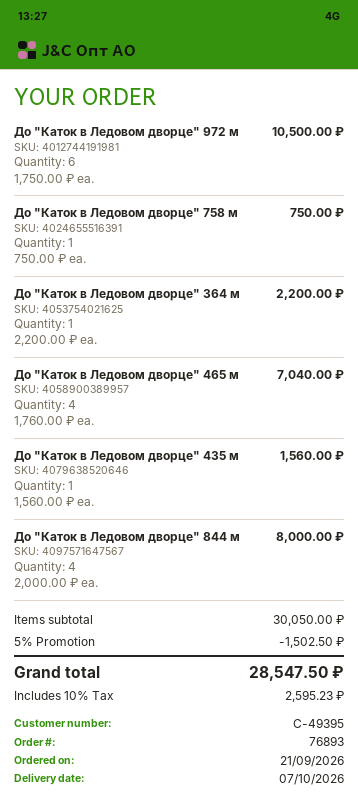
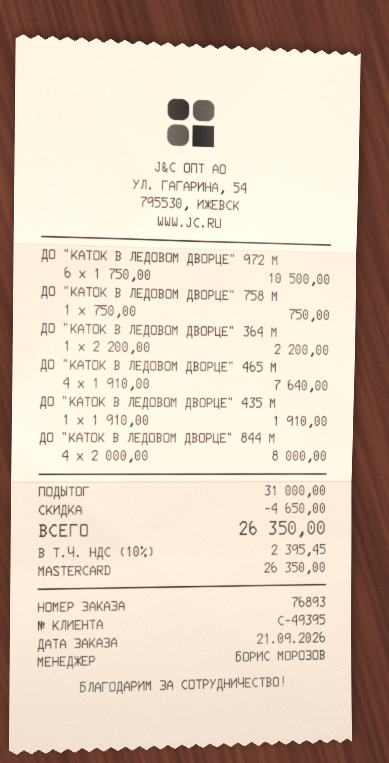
До "Каток в Ледовом дворце" 465 м: 4 x 1760.00 = 7040.00 -> 4 x 1910.00 = 7640.00
До "Каток в Ледовом дворце" 435 м: 1 x 1560.00 = 1560.00 -> 1 x 1910.00 = 1910.00
subtotal: 30050.00 -> 31000.00
discount: 1502.50 -> 4650.00
tax: 10% = 2595.23 -> 10% = 2395.45
total: 28547.50 -> 26350.00

